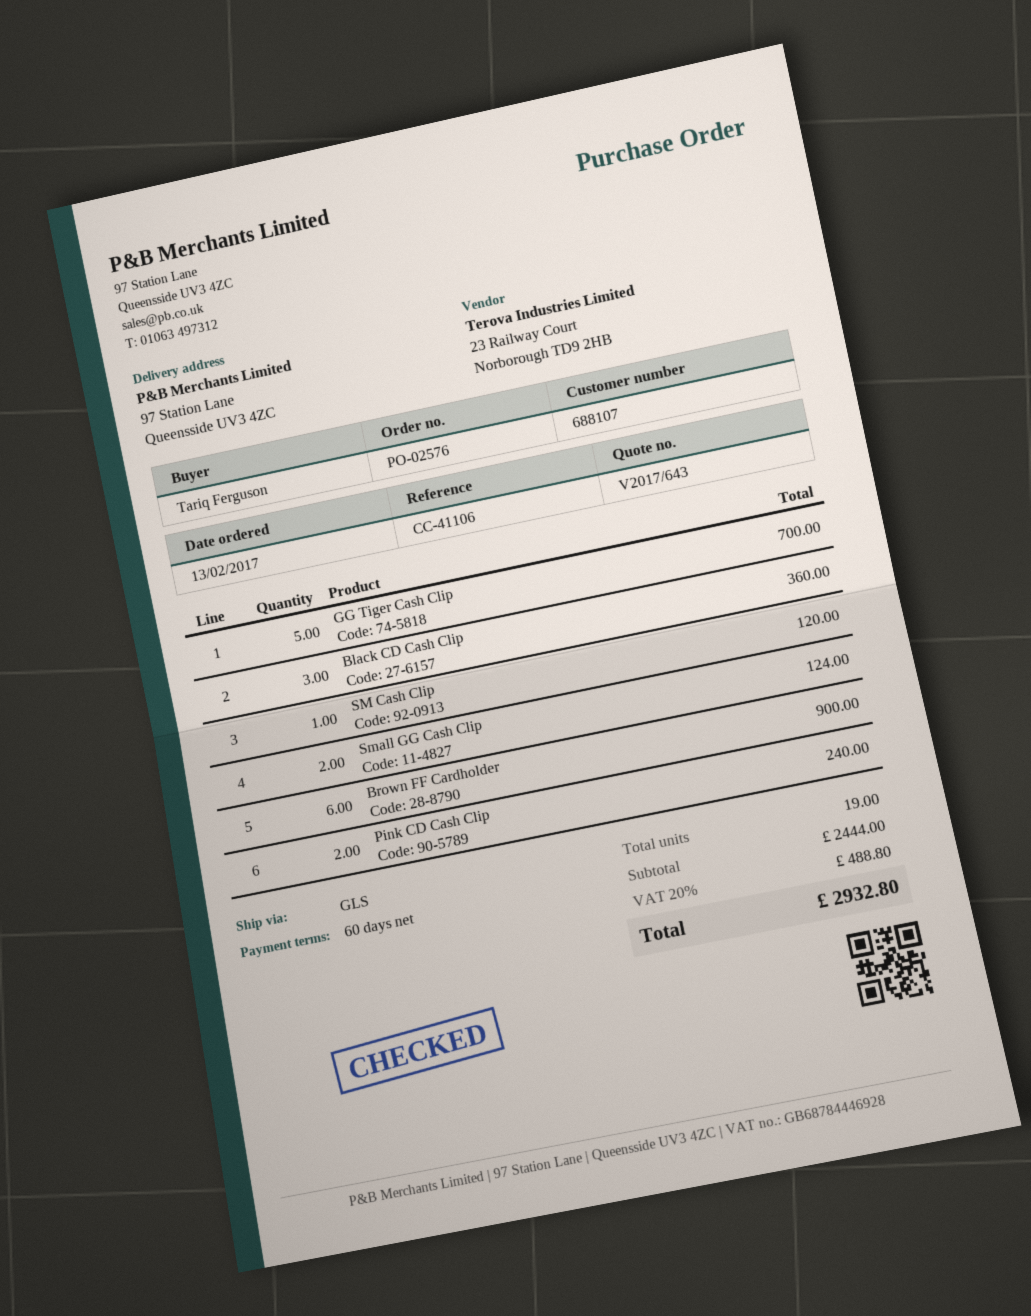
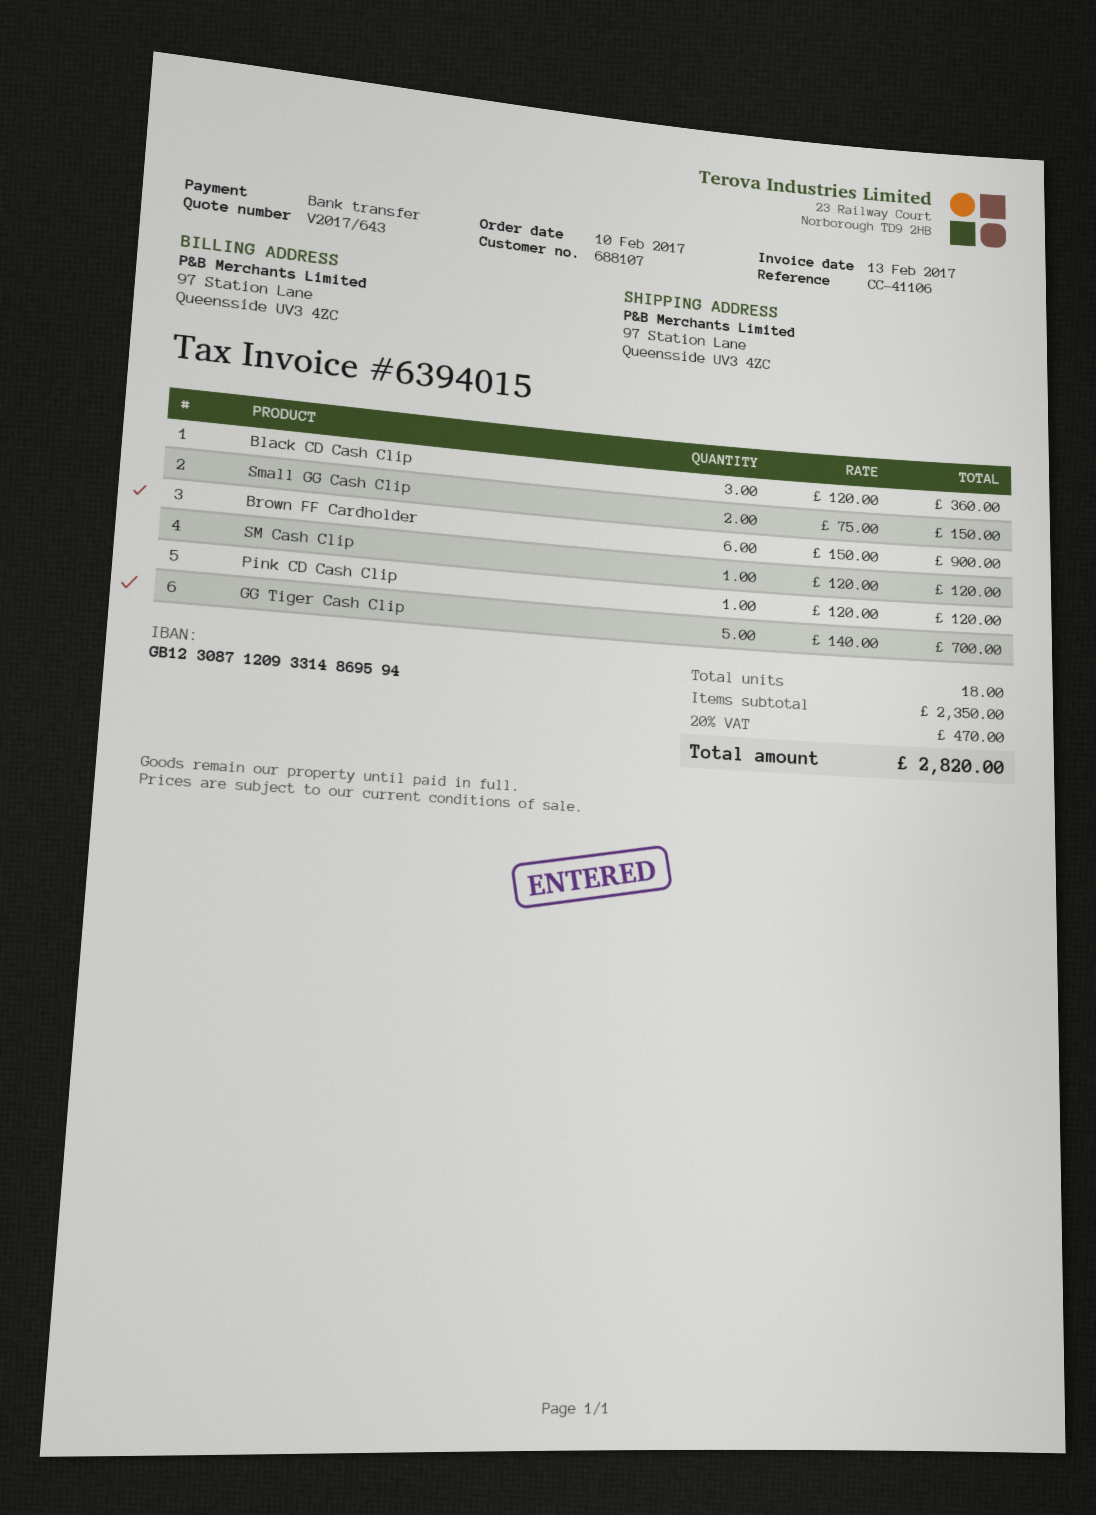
order date: 2017-02-13 -> 2017-02-10
Small GG Cash Clip: 2 for 124.00 -> 2 for 150.00
Pink CD Cash Clip: 2 for 240.00 -> 1 for 120.00
total quantity: 19 -> 18
subtotal: 2444.00 -> 2350.00
tax: 20% = 488.80 -> 20% = 470.00
total: 2932.80 -> 2820.00

